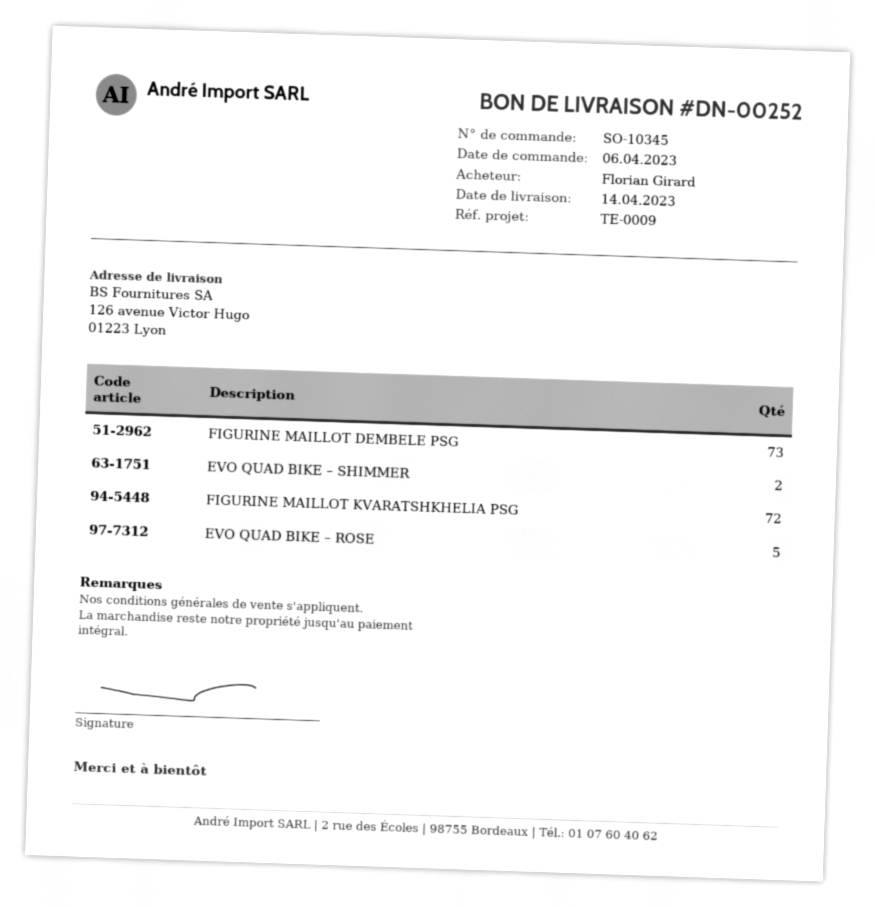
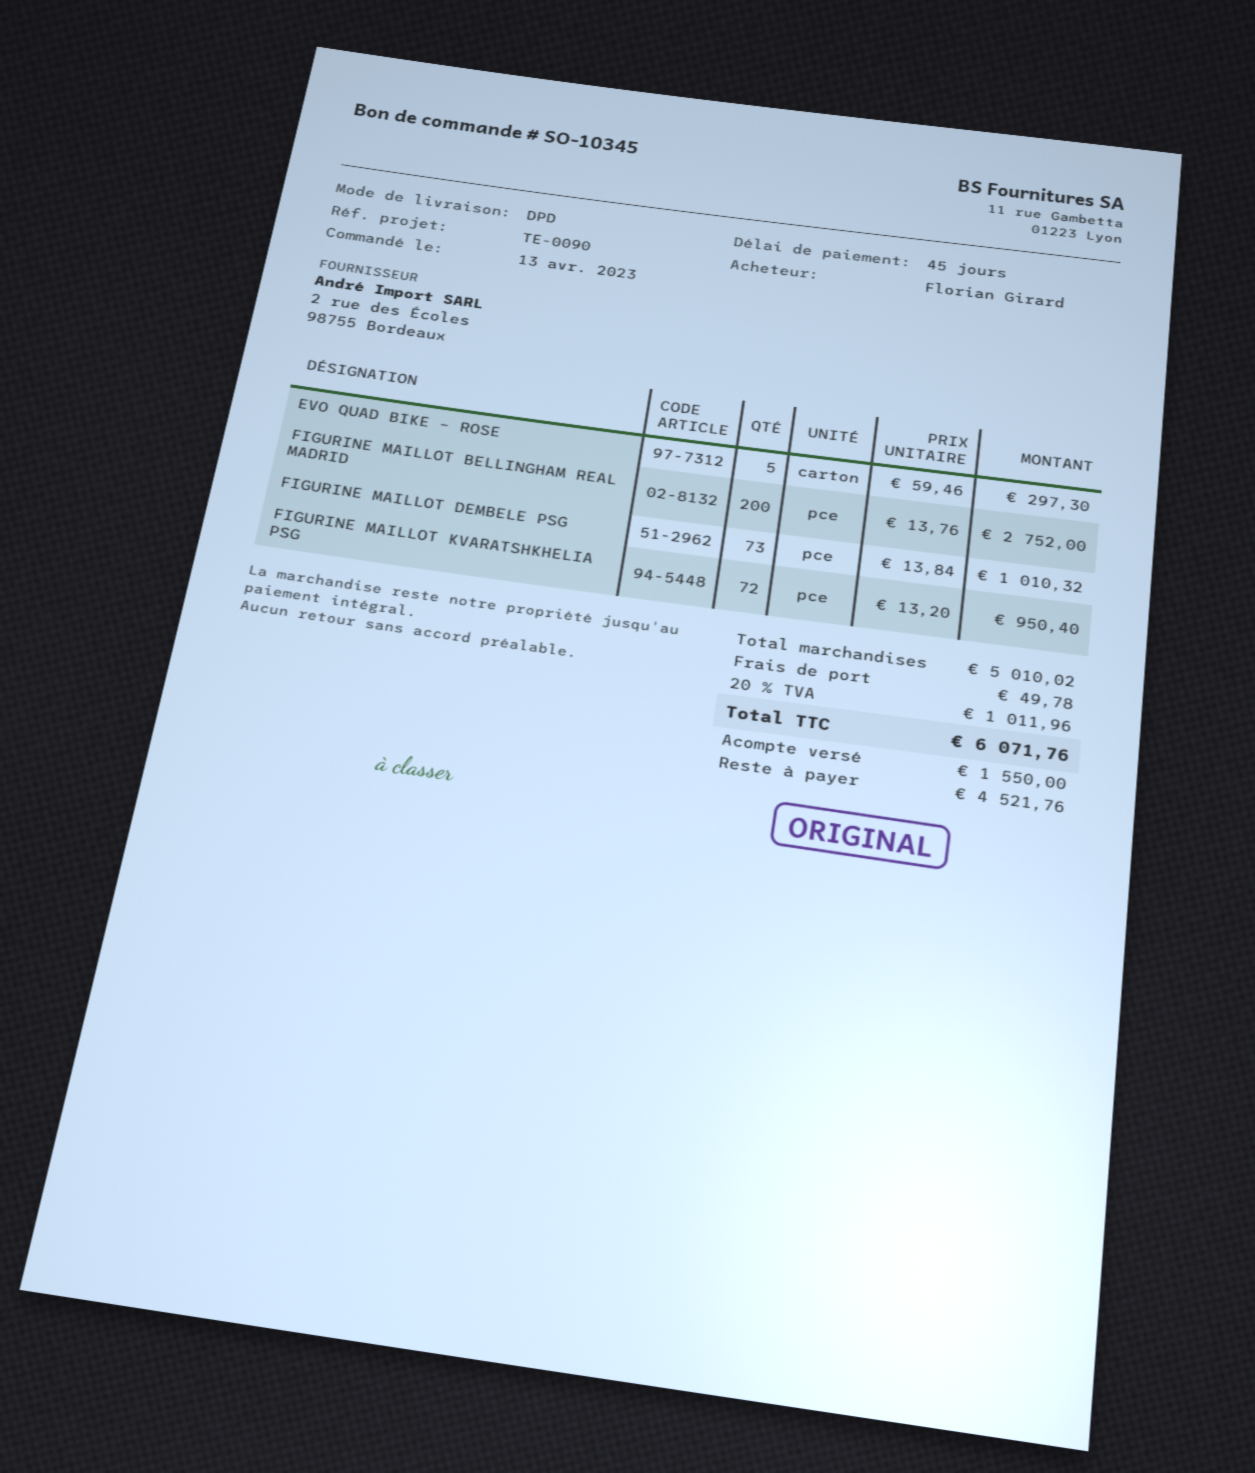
order date: 2023-04-06 -> 2023-04-13
reference: TE-0009 -> TE-0090
EVO QUAD BIKE – SHIMMER: 2 -> none
FIGURINE MAILLOT BELLINGHAM REAL MADRID: none -> 200

